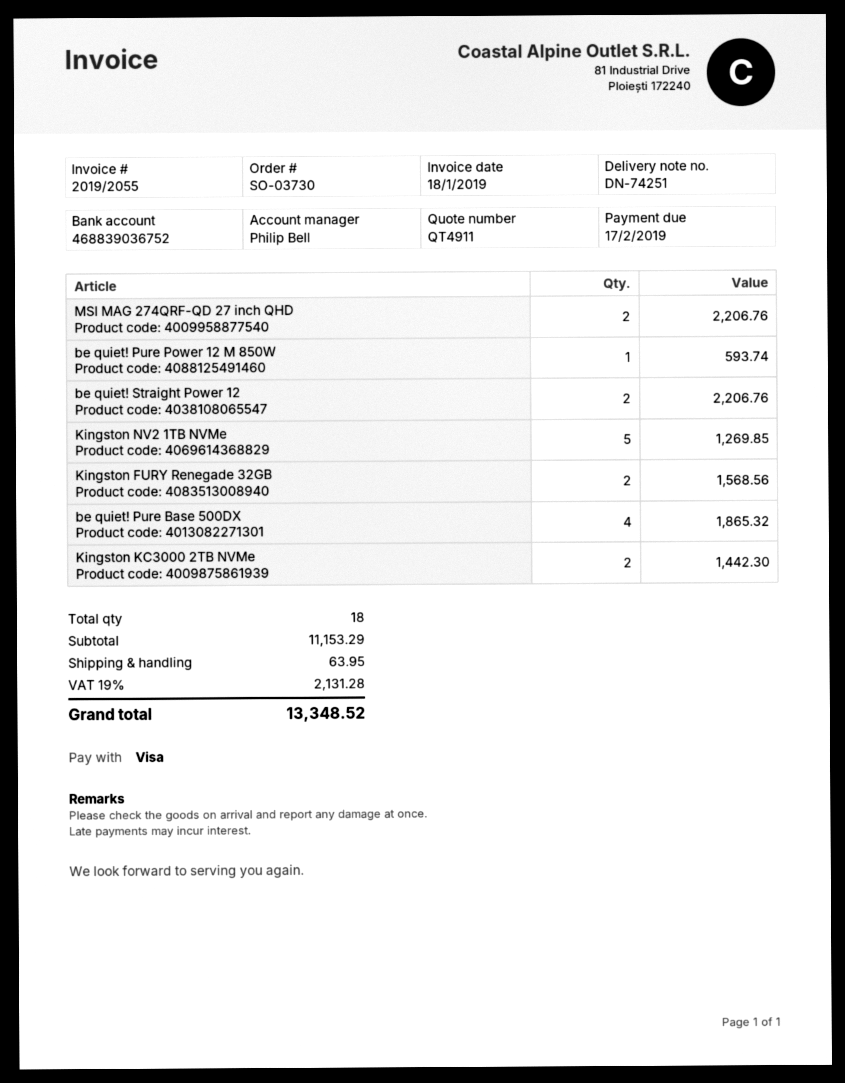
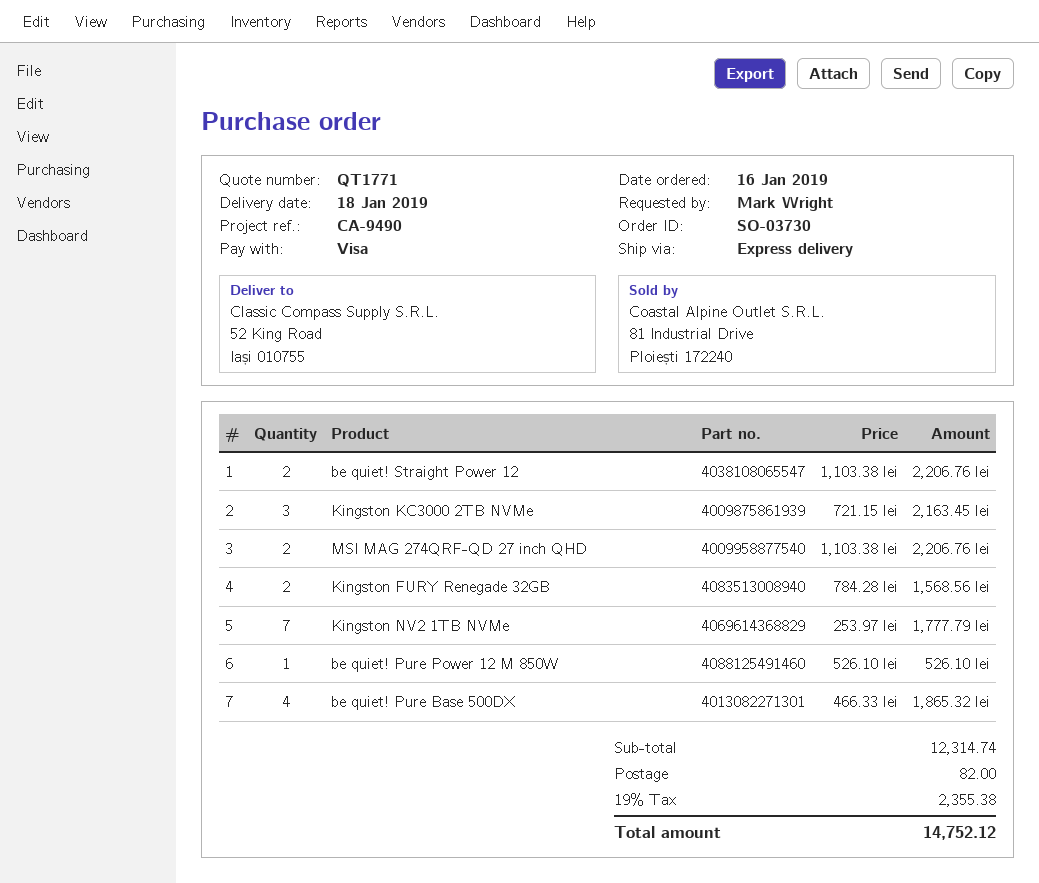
quote number: QT4911 -> QT1771
be quiet! Pure Power 12 M 850W: 1 for 593.74 -> 1 for 526.10
Kingston NV2 1TB NVMe: 5 for 1269.85 -> 7 for 1777.79
Kingston KC3000 2TB NVMe: 2 for 1442.30 -> 3 for 2163.45
subtotal: 11153.29 -> 12314.74
shipping: 63.95 -> 82.00
tax: 19% = 2131.28 -> 19% = 2355.38
total: 13348.52 -> 14752.12

